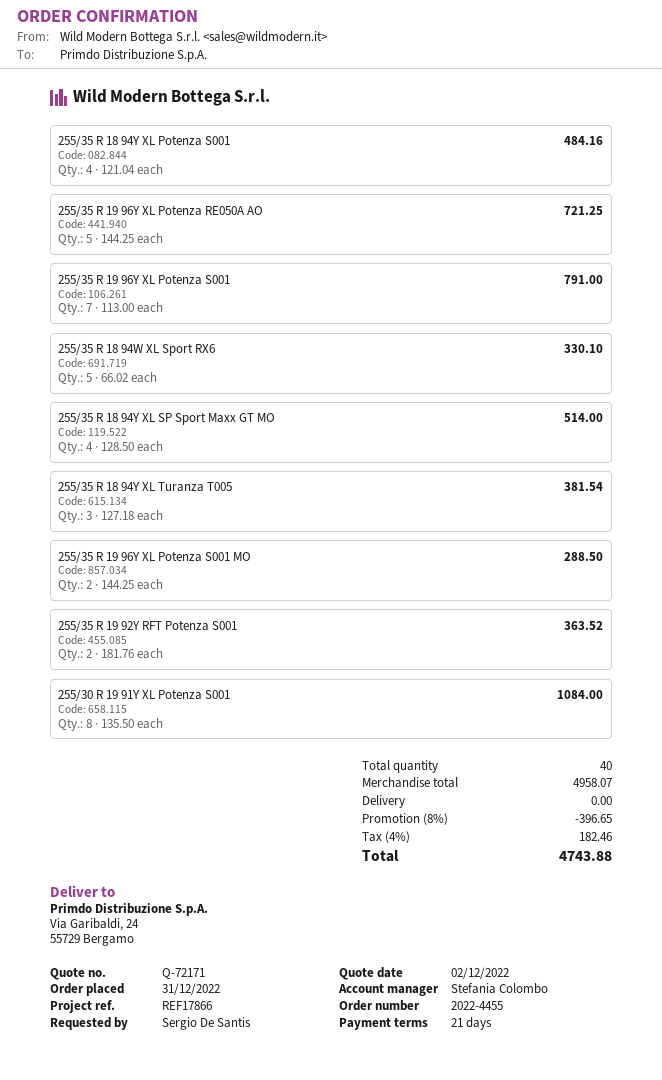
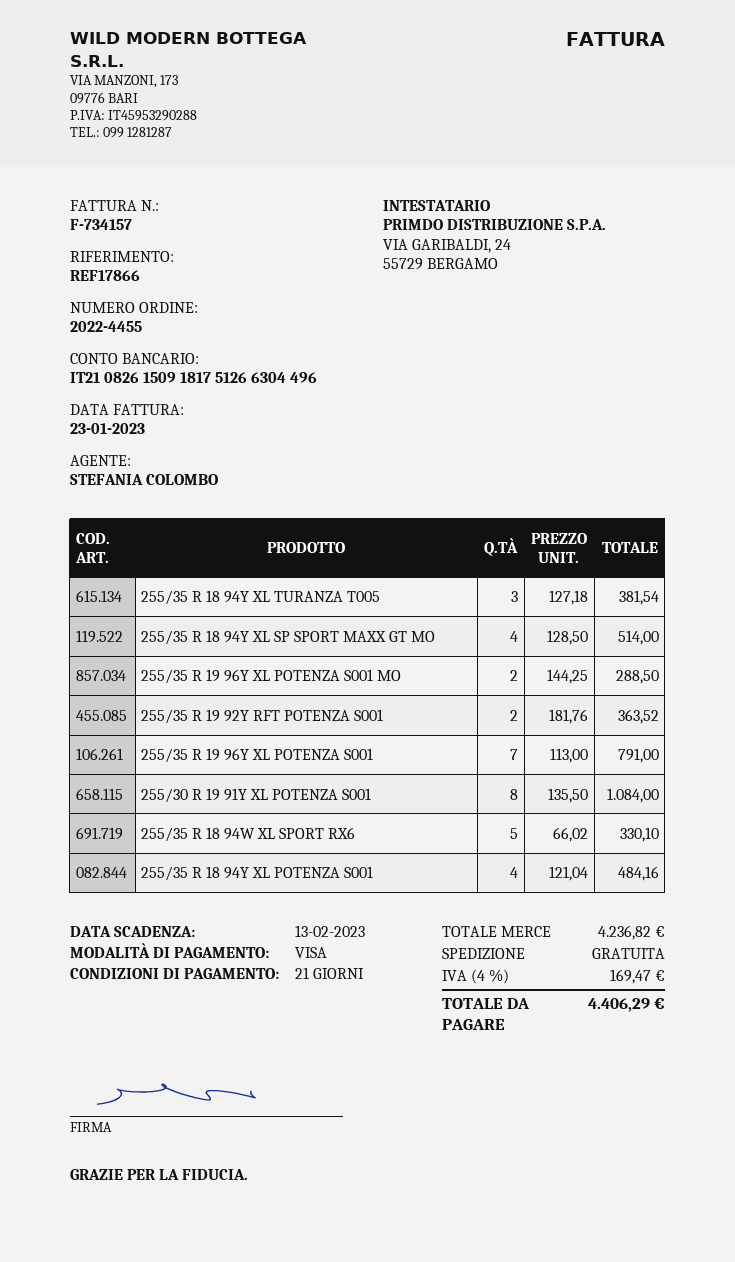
255/35 R 19 96Y XL Potenza RE050A AO: 5 x 144.25 = 721.25 -> none
subtotal: 4958.07 -> 4236.82
discount: 8% = 396.65 -> none
tax: 4% = 182.46 -> 4% = 169.47
total: 4743.88 -> 4406.29

